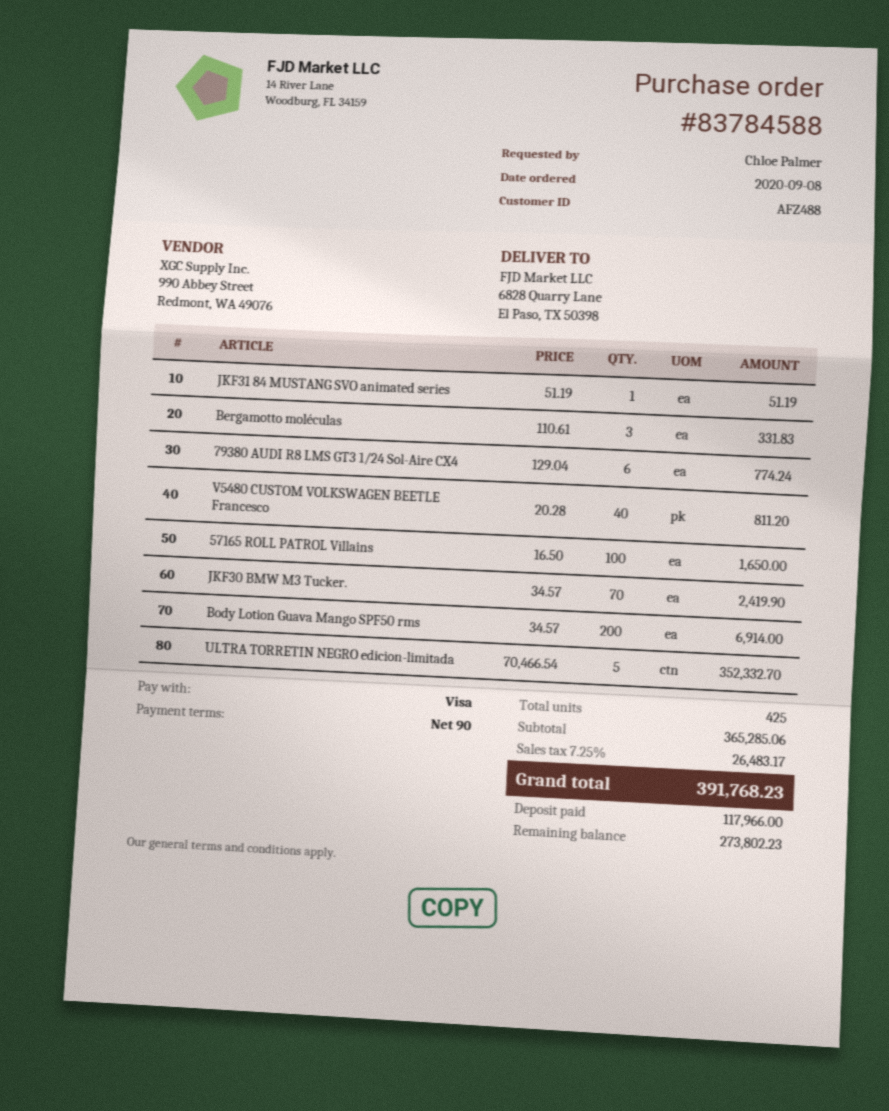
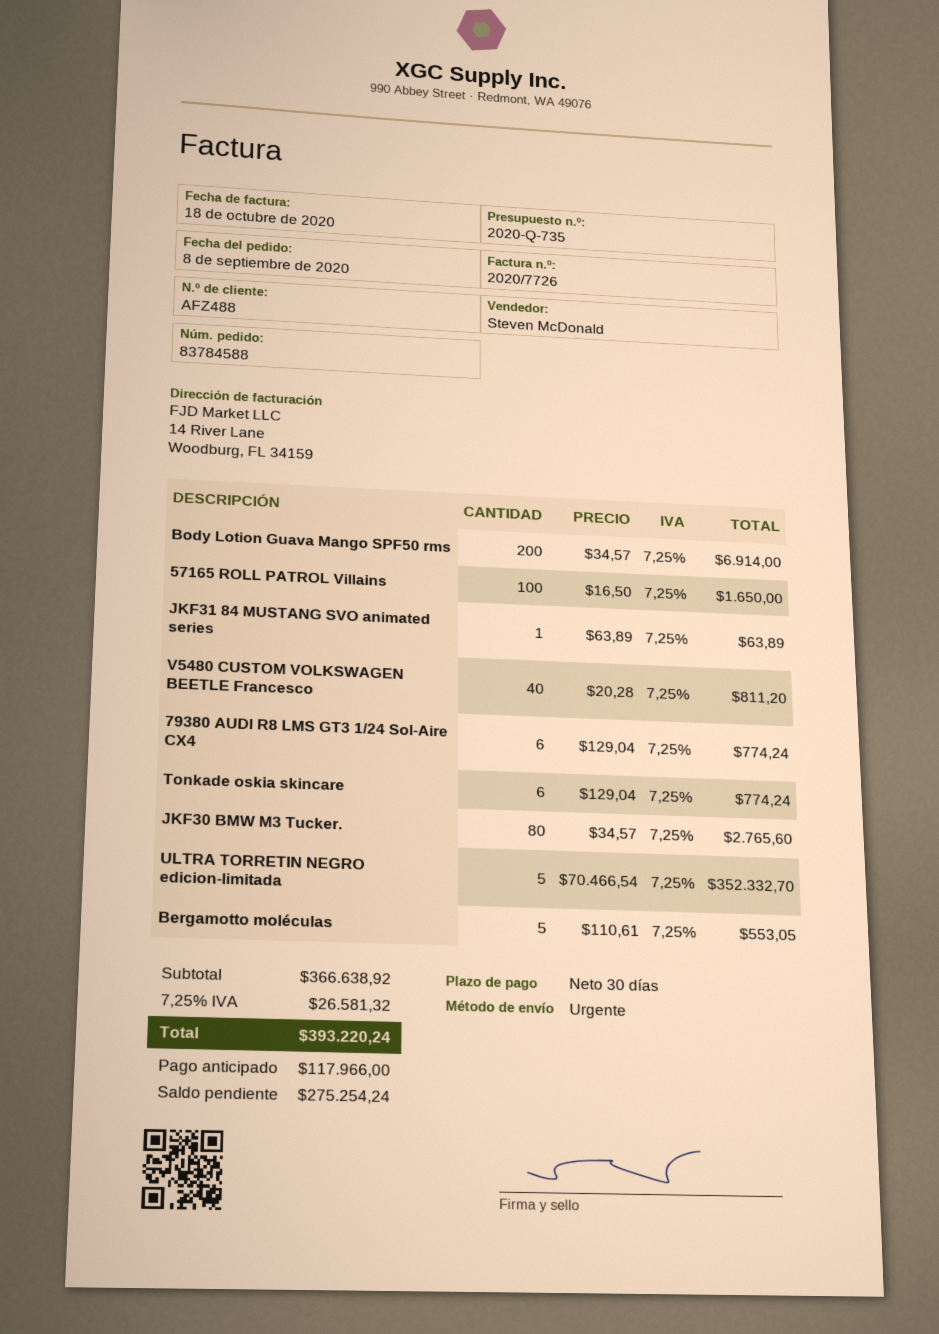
payment terms: 90 days -> 30 days
JKF31 84 MUSTANG SVO animated series: 1 x 51.19 = 51.19 -> 1 x 63.89 = 63.89
Bergamotto moléculas: 3 x 110.61 = 331.83 -> 5 x 110.61 = 553.05
JKF30 BMW M3 Tucker.: 70 x 34.57 = 2419.90 -> 80 x 34.57 = 2765.60
Tonkade oskia skincare: none -> 6 x 129.04 = 774.24
subtotal: 365285.06 -> 366638.92
tax: 7.25% = 26483.17 -> 7.25% = 26581.32
total: 391768.23 -> 393220.24
balance: 273802.23 -> 275254.24

